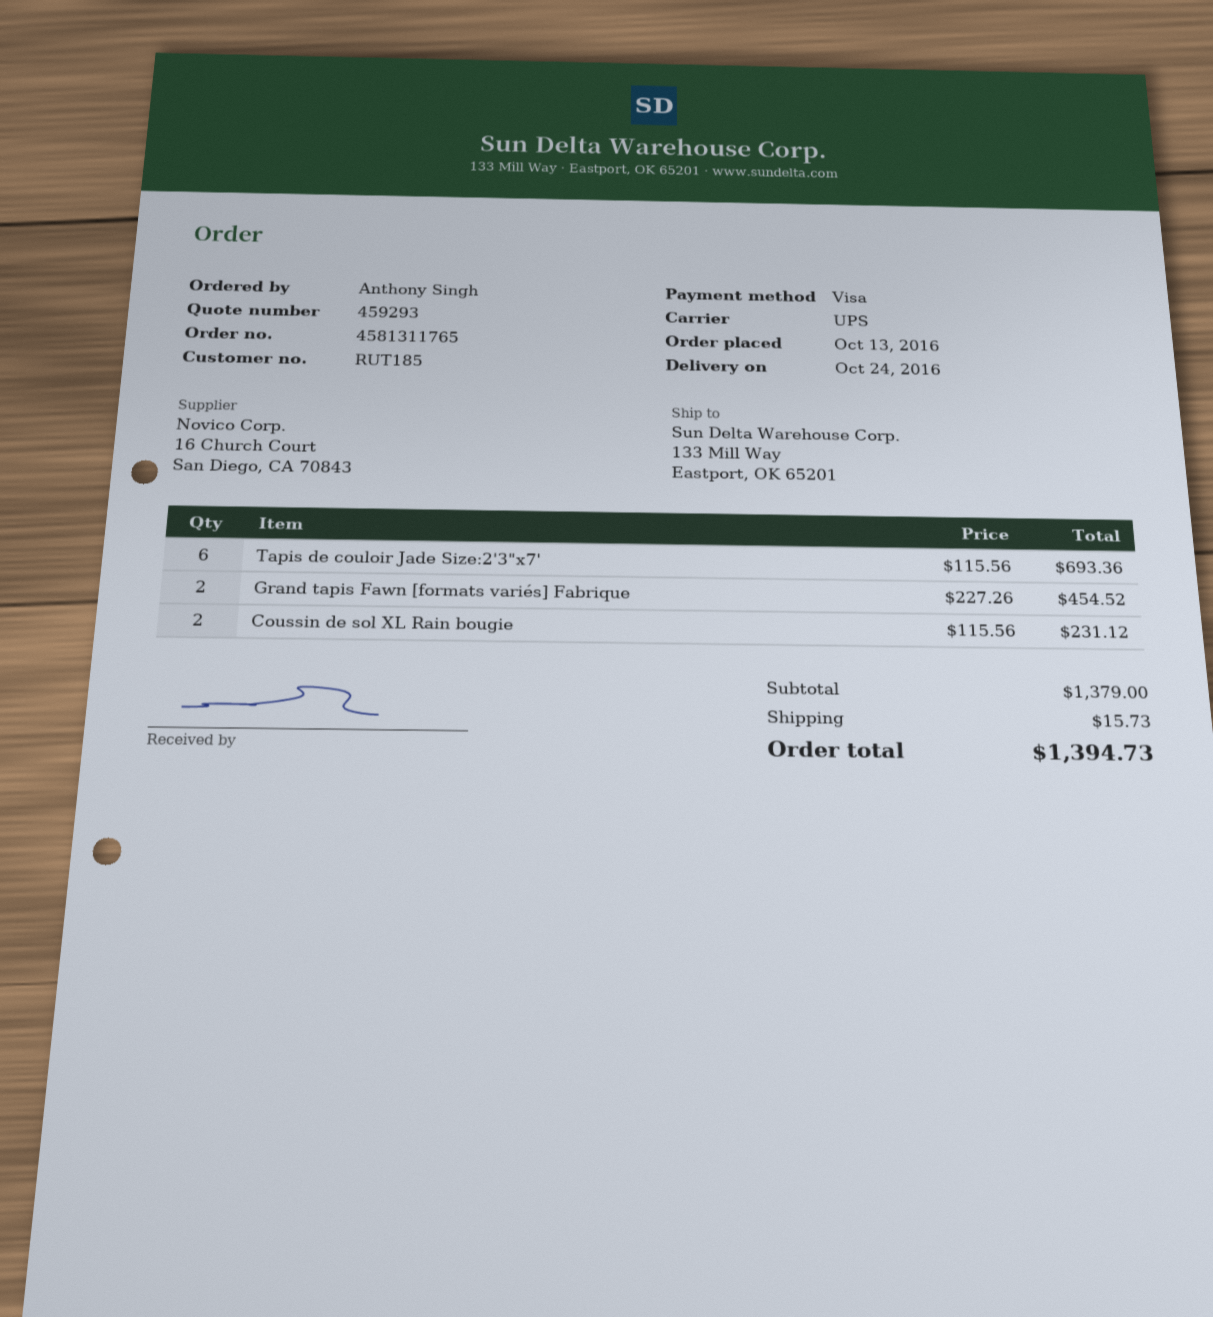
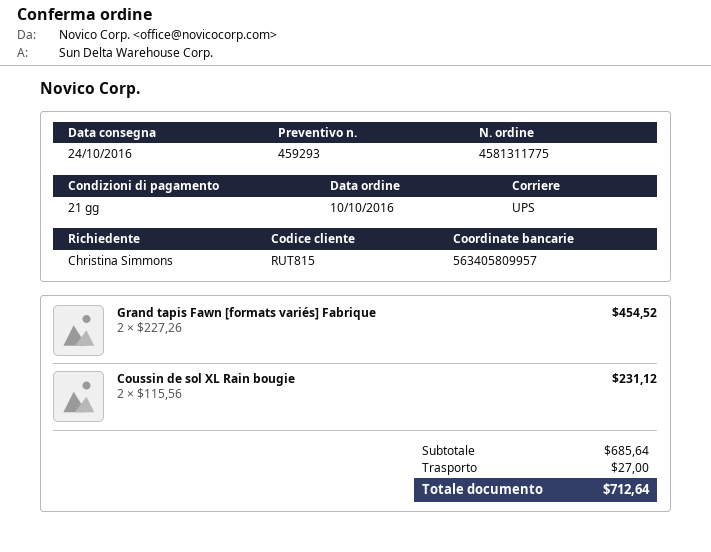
order number: 4581311765 -> 4581311775
order date: 2016-10-13 -> 2016-10-10
customer number: RUT185 -> RUT815
ordered by: Anthony Singh -> Christina Simmons
Tapis de couloir Jade Size:2'3"x7': 6 x 115.56 = 693.36 -> none
subtotal: 1379.00 -> 685.64
shipping: 15.73 -> 27.00
total: 1394.73 -> 712.64

